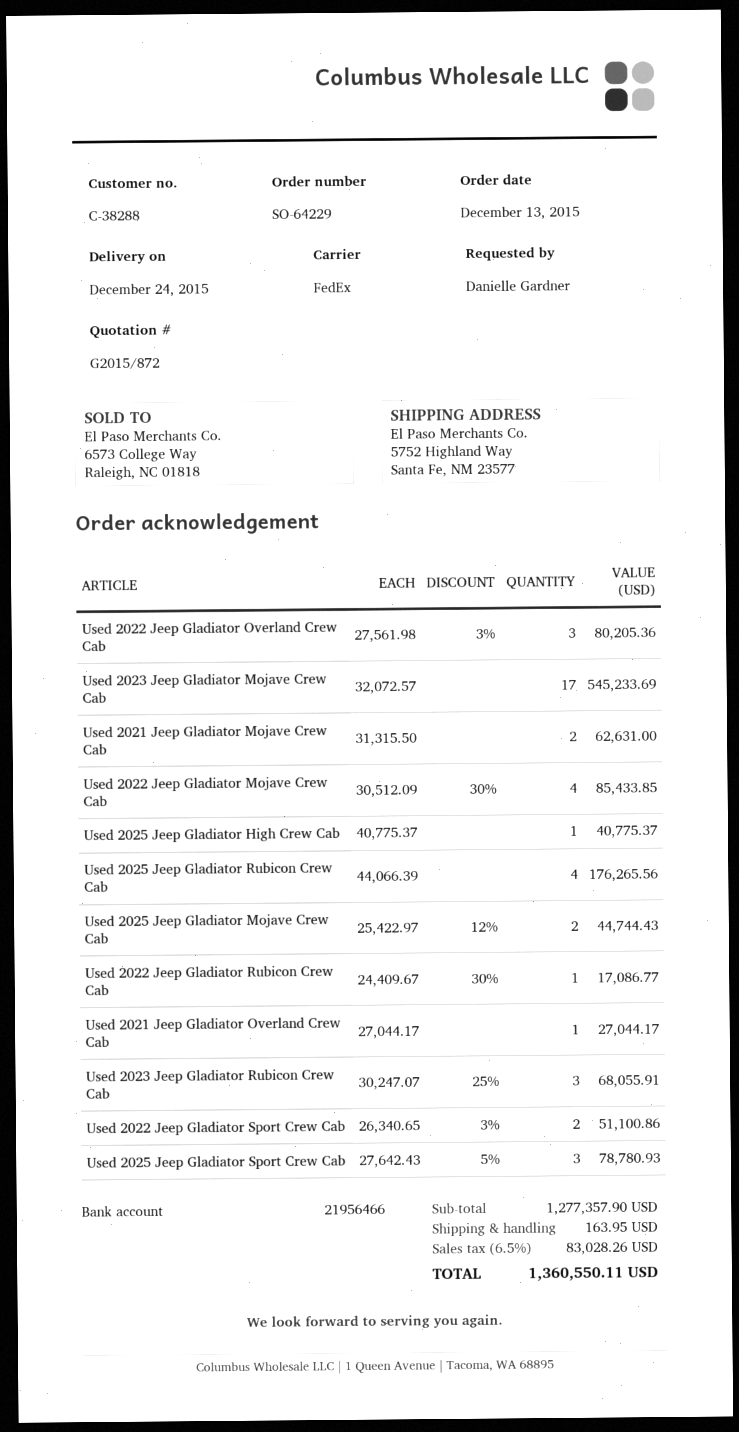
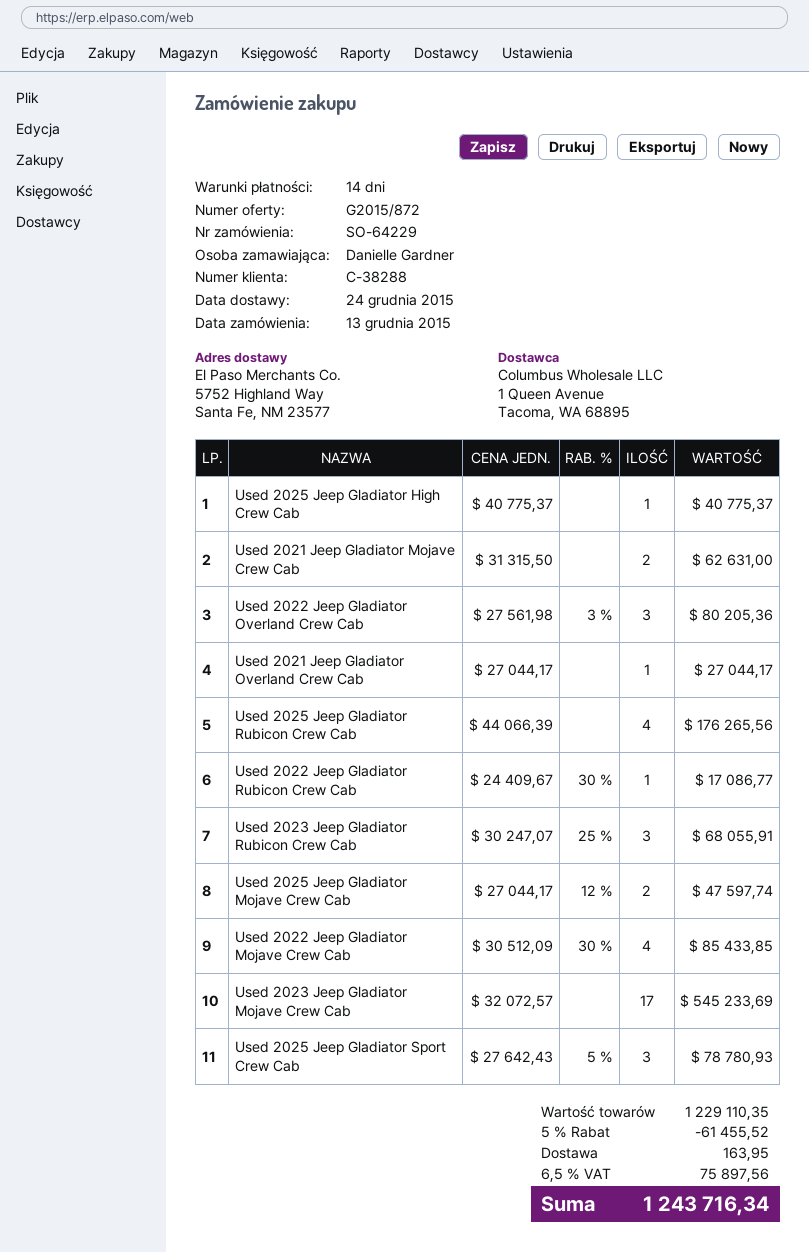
Used 2025 Jeep Gladiator Mojave Crew Cab: 2 x 25422.97 - 12% = 44744.43 -> 2 x 27044.17 - 12% = 47597.74
Used 2022 Jeep Gladiator Sport Crew Cab: 2 x 26340.65 - 3% = 51100.86 -> none
subtotal: 1277357.90 -> 1229110.35
discount: none -> 5% = 61455.52
tax: 6.5% = 83028.26 -> 6.5% = 75897.56
total: 1360550.11 -> 1243716.34

